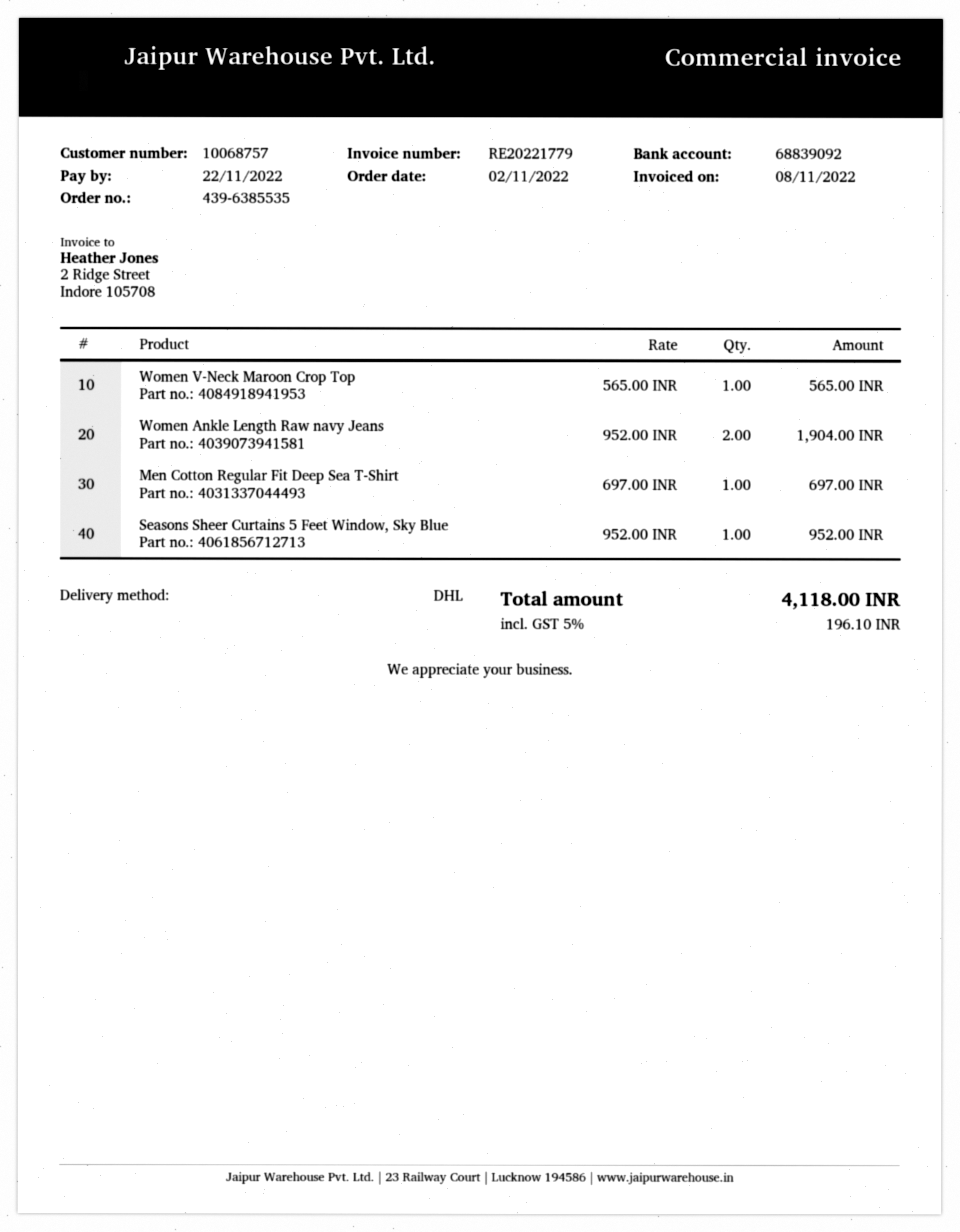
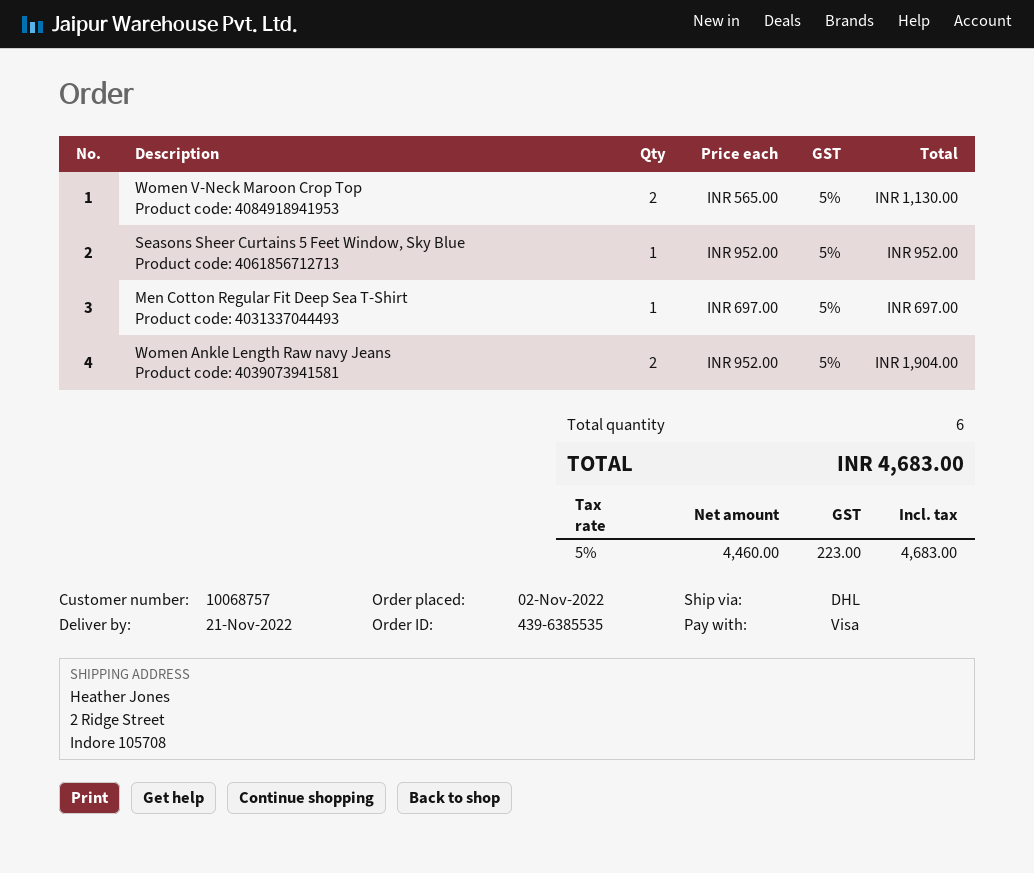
Women V-Neck Maroon Crop Top: 1 x 565.00 = 565.00 -> 2 x 565.00 = 1130.00
tax: 5% = 196.10 -> 5% = 223.00
total: 4118.00 -> 4683.00

